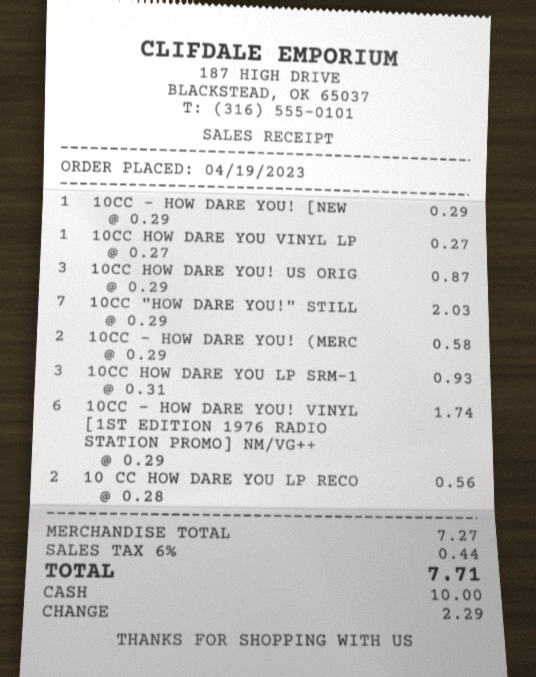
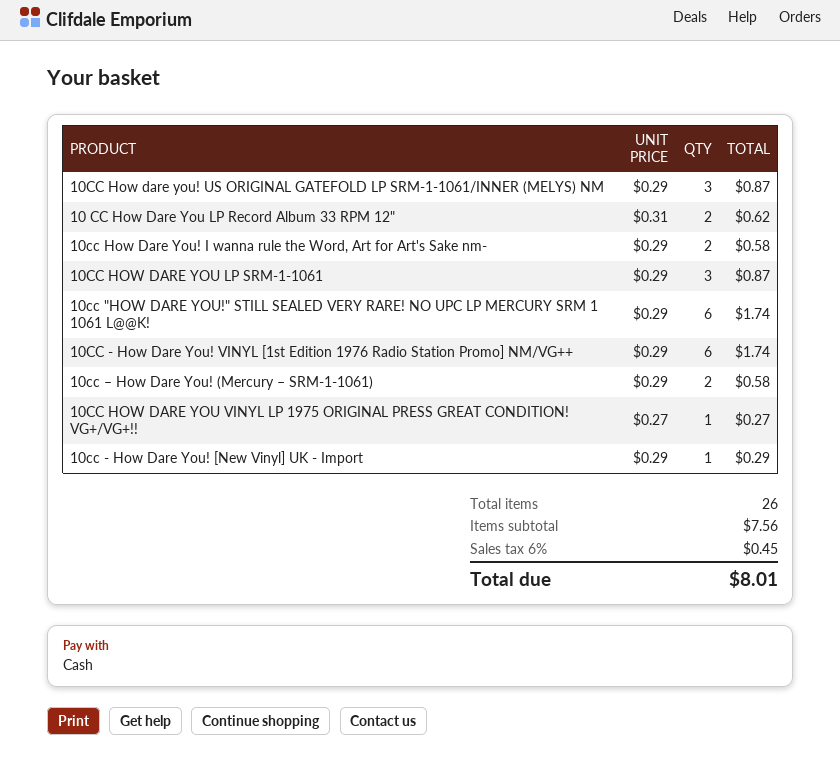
10CC "HOW DARE YOU!" STILL: 7 x 0.29 = 2.03 -> 6 x 0.29 = 1.74
10CC HOW DARE YOU LP SRM-1: 3 x 0.31 = 0.93 -> 3 x 0.29 = 0.87
10 CC HOW DARE YOU LP RECO: 2 x 0.28 = 0.56 -> 2 x 0.31 = 0.62
10cc How Dare You! I wanna rule the Word, Art for Art's Sake nm-: none -> 2 x 0.29 = 0.58
subtotal: 7.27 -> 7.56
tax: 6% = 0.44 -> 6% = 0.45
total: 7.71 -> 8.01

